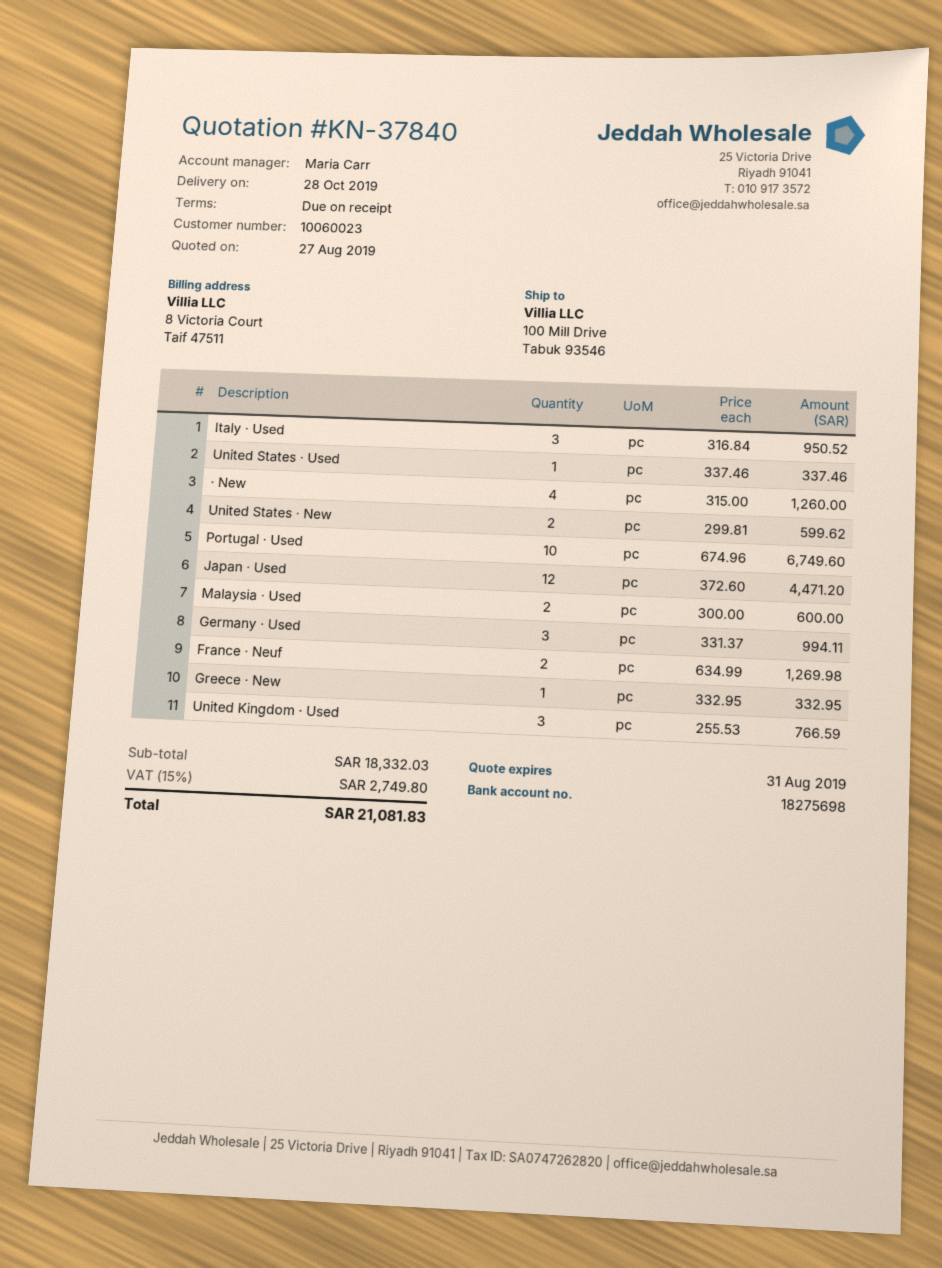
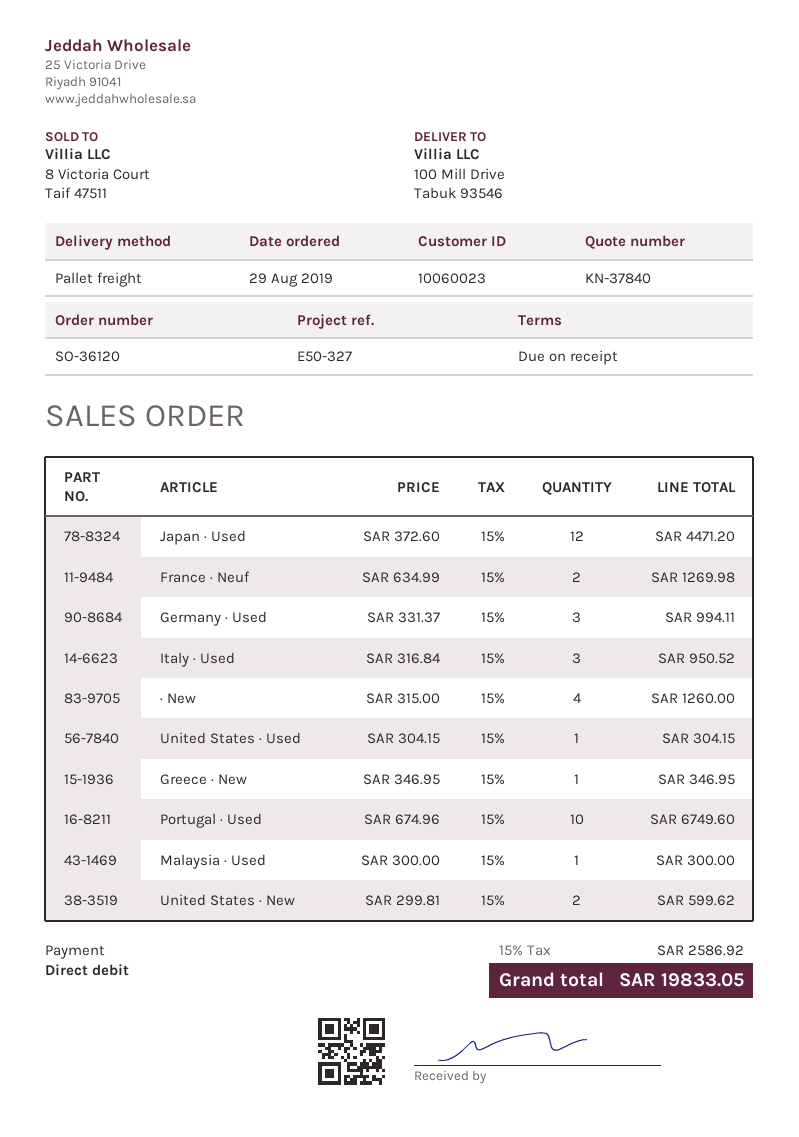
United States · Used: 1 x 337.46 = 337.46 -> 1 x 304.15 = 304.15
Malaysia · Used: 2 x 300.00 = 600.00 -> 1 x 300.00 = 300.00
Greece · New: 1 x 332.95 = 332.95 -> 1 x 346.95 = 346.95
United Kingdom · Used: 3 x 255.53 = 766.59 -> none
tax: 15% = 2749.80 -> 15% = 2586.92
total: 21081.83 -> 19833.05

